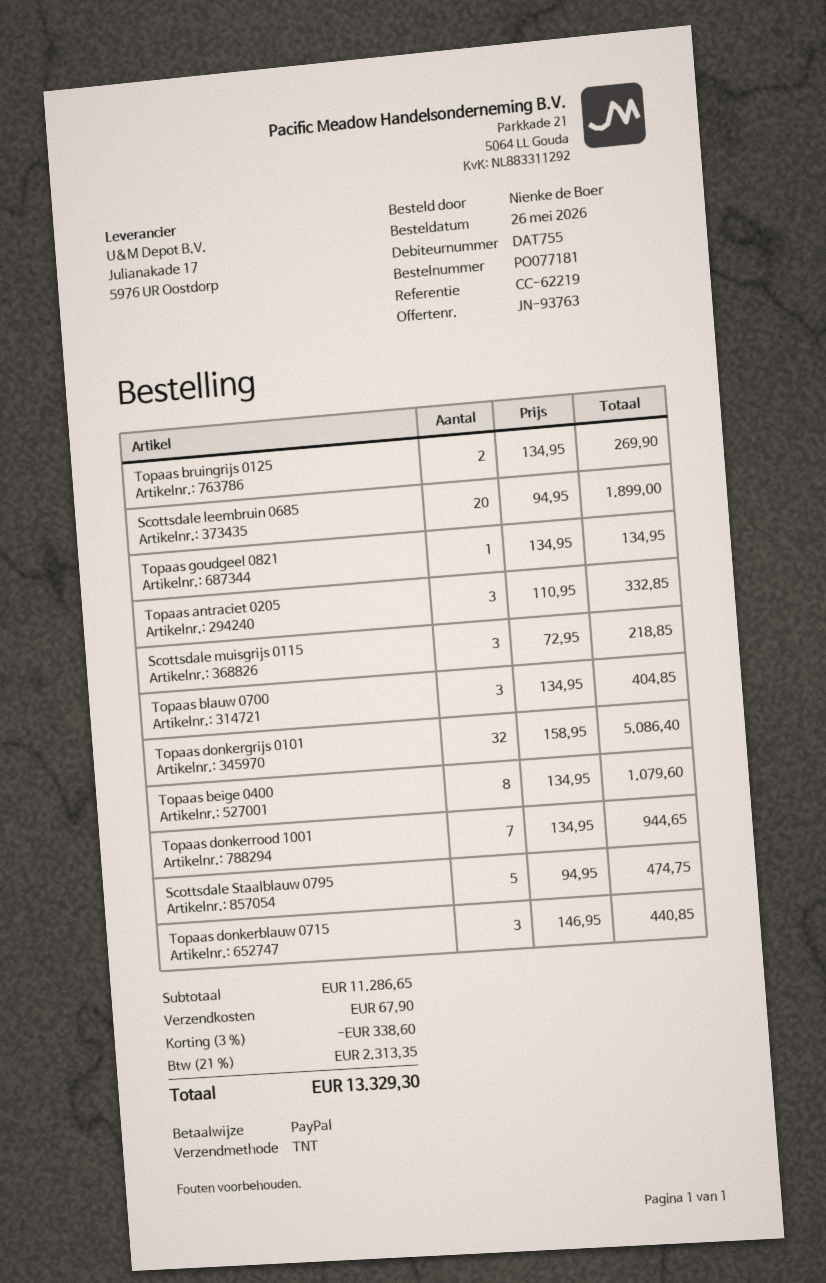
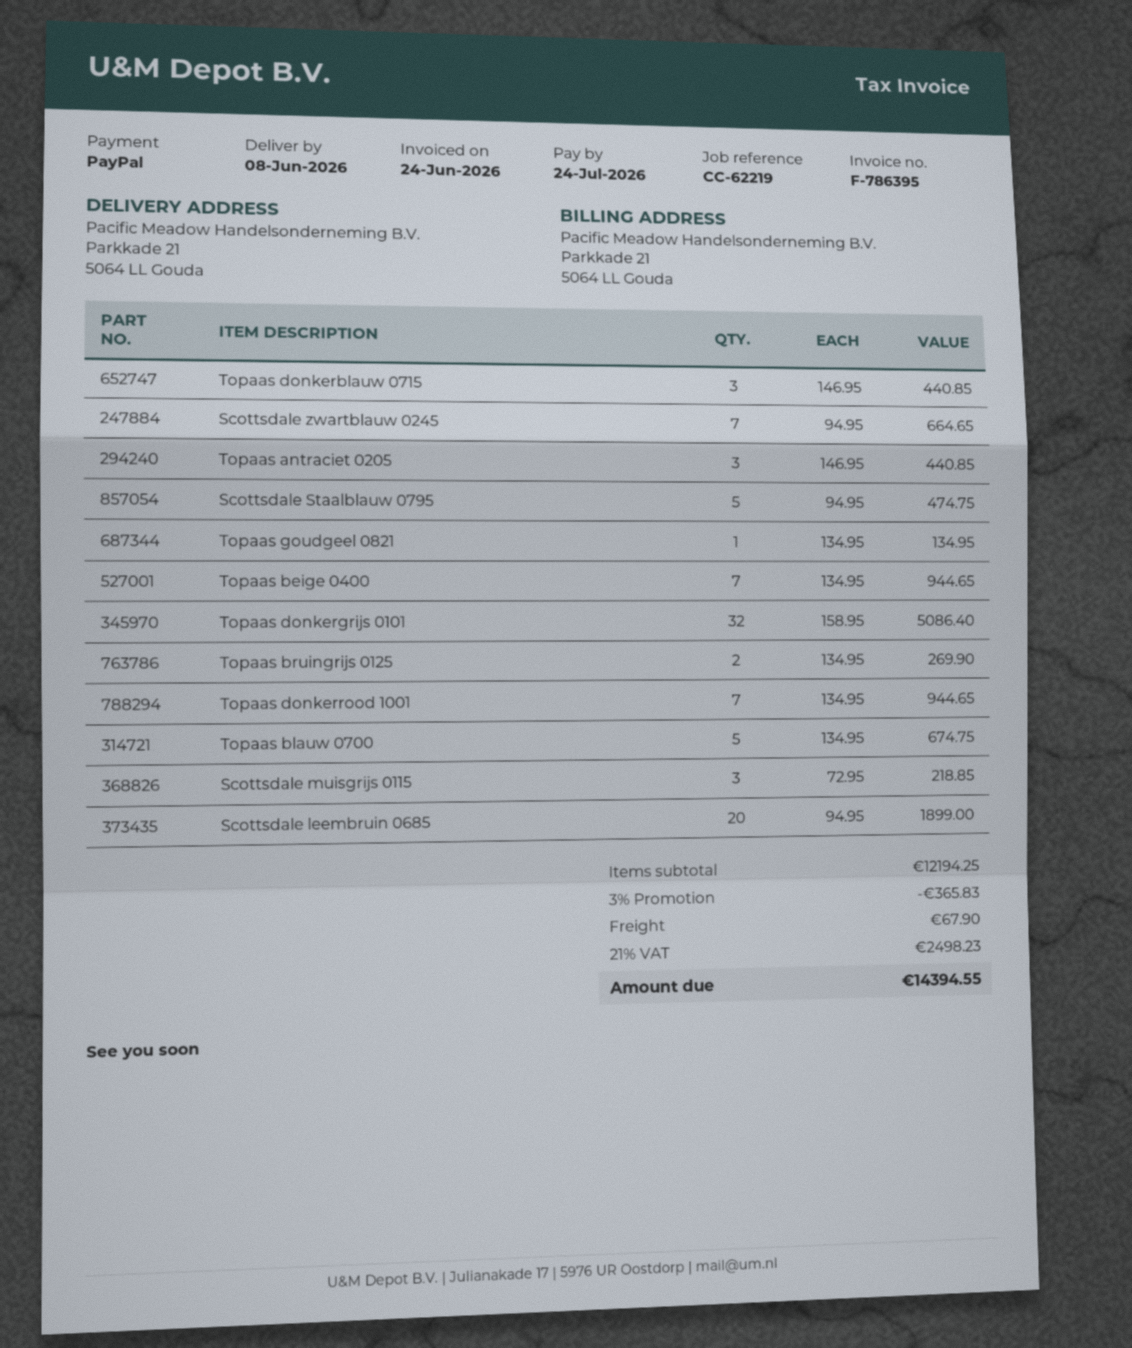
Topaas antraciet 0205: 3 x 110.95 = 332.85 -> 3 x 146.95 = 440.85
Topaas blauw 0700: 3 x 134.95 = 404.85 -> 5 x 134.95 = 674.75
Topaas beige 0400: 8 x 134.95 = 1079.60 -> 7 x 134.95 = 944.65
Scottsdale zwartblauw 0245: none -> 7 x 94.95 = 664.65
subtotal: 11286.65 -> 12194.25
discount: 3% = 338.60 -> 3% = 365.83
tax: 21% = 2313.35 -> 21% = 2498.23
total: 13329.30 -> 14394.55

